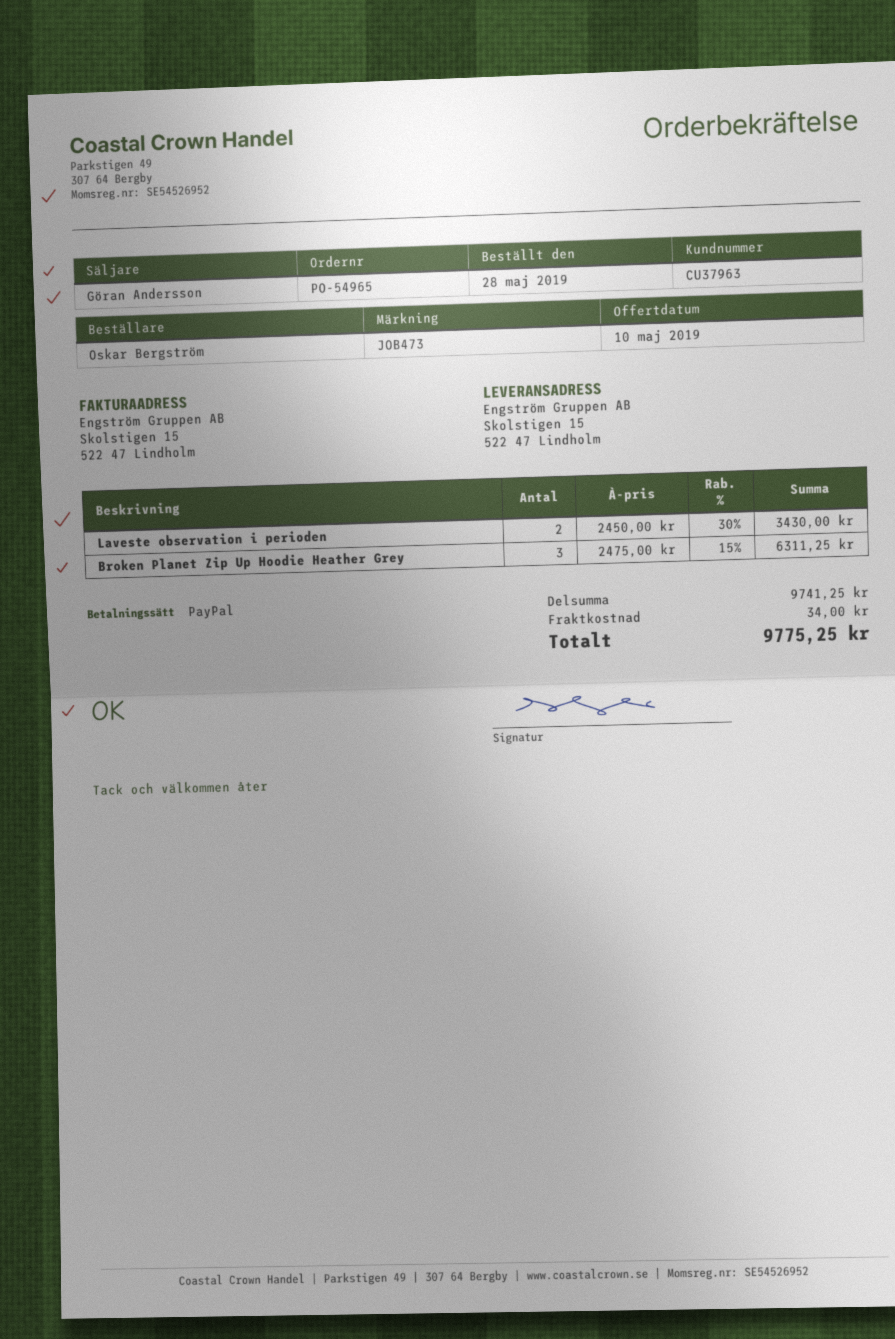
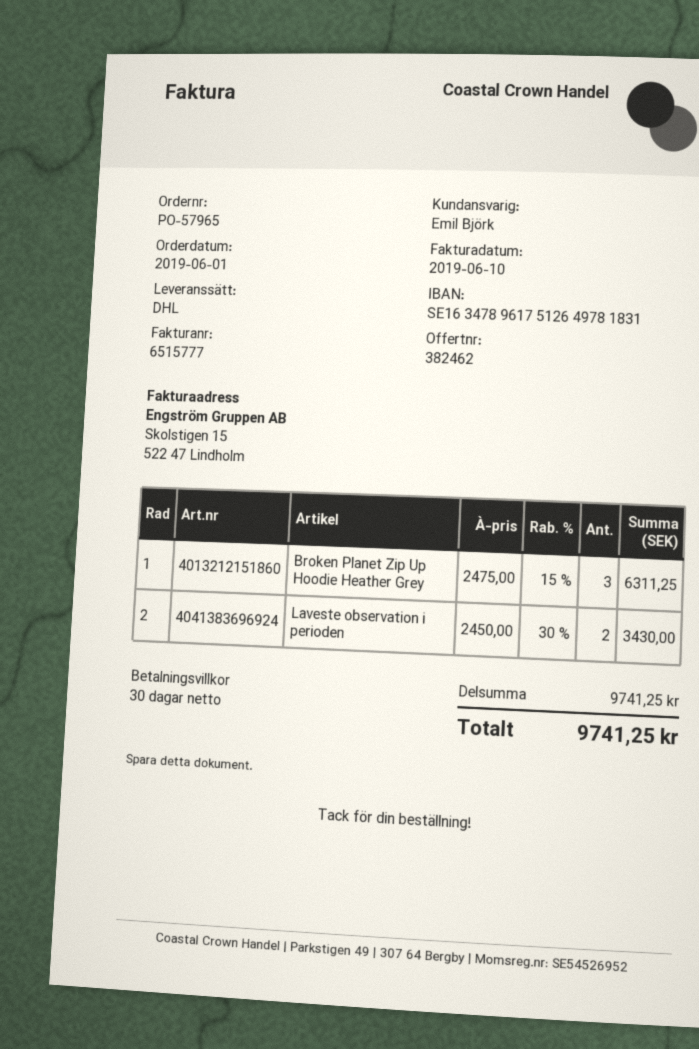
order number: PO-54965 -> PO-57965
order date: 2019-05-28 -> 2019-06-01
sales rep: Göran Andersson -> Emil Björk
shipping: 34.00 -> none
total: 9775.25 -> 9741.25

